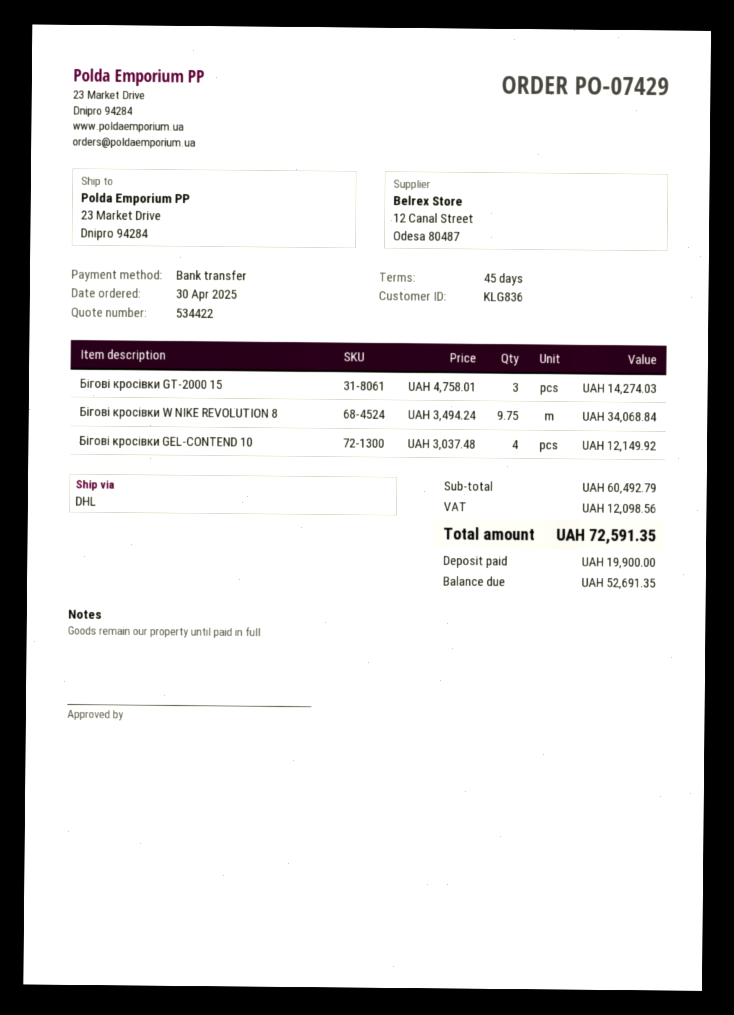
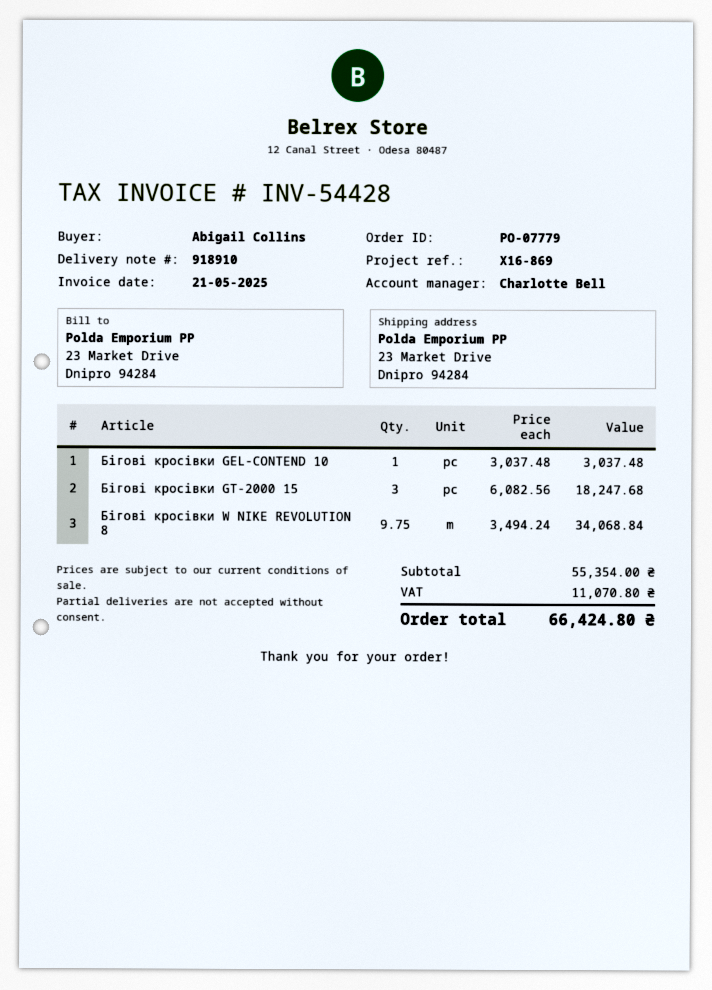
order number: PO-07429 -> PO-07779
Бігові кросівки GT-2000 15: 3 x 4758.01 = 14274.03 -> 3 x 6082.56 = 18247.68
Бігові кросівки GEL-CONTEND 10: 4 x 3037.48 = 12149.92 -> 1 x 3037.48 = 3037.48
subtotal: 60492.79 -> 55354.00
tax: 12098.56 -> 11070.80
total: 72591.35 -> 66424.80

